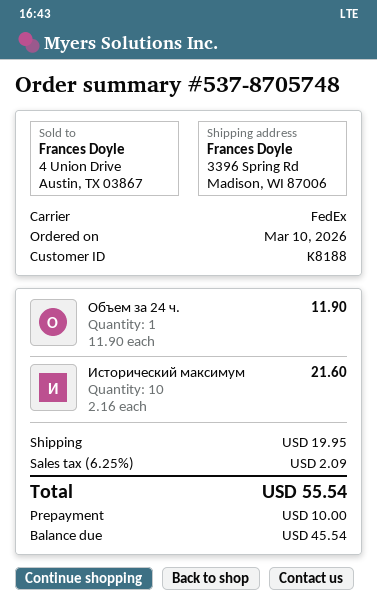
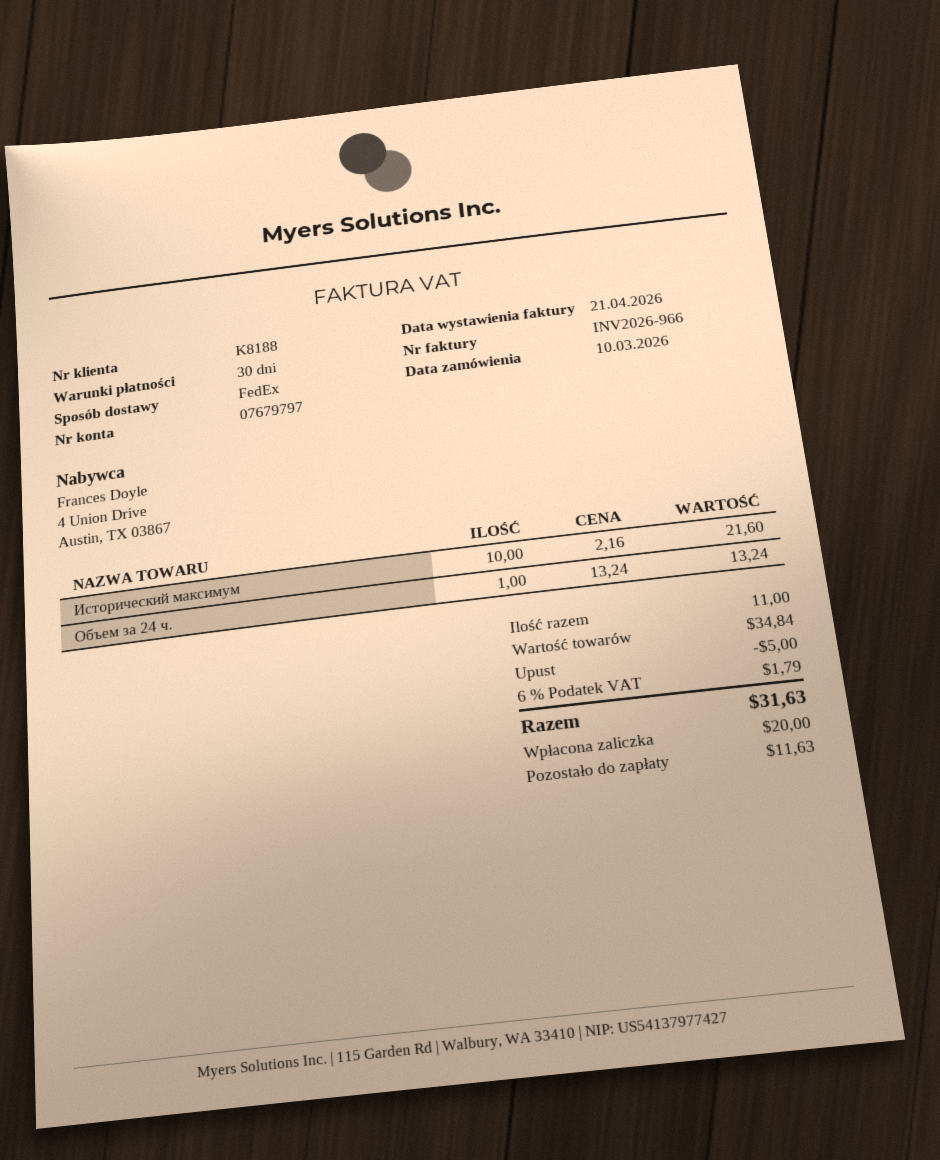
Объем за 24 ч.: 1 x 11.90 = 11.90 -> 1 x 13.24 = 13.24
discount: none -> 5.00
shipping: 19.95 -> none
tax: 6.25% = 2.09 -> 6% = 1.79
total: 55.54 -> 31.63
deposit: 10.00 -> 20.00
balance: 45.54 -> 11.63

